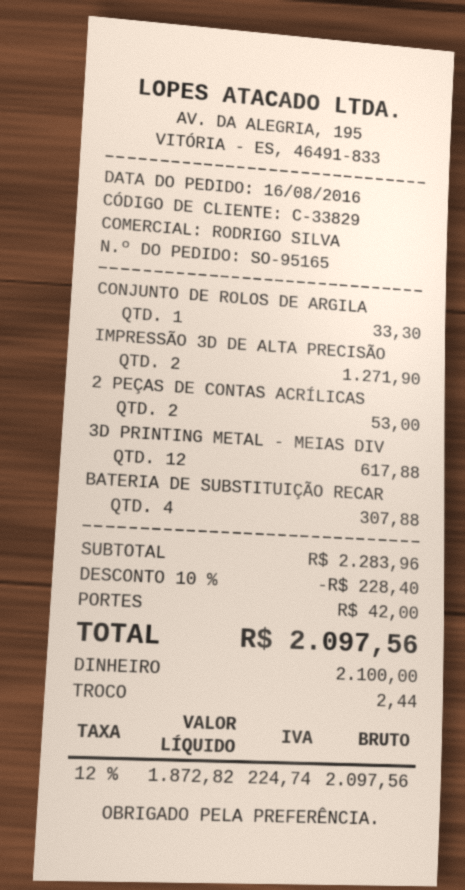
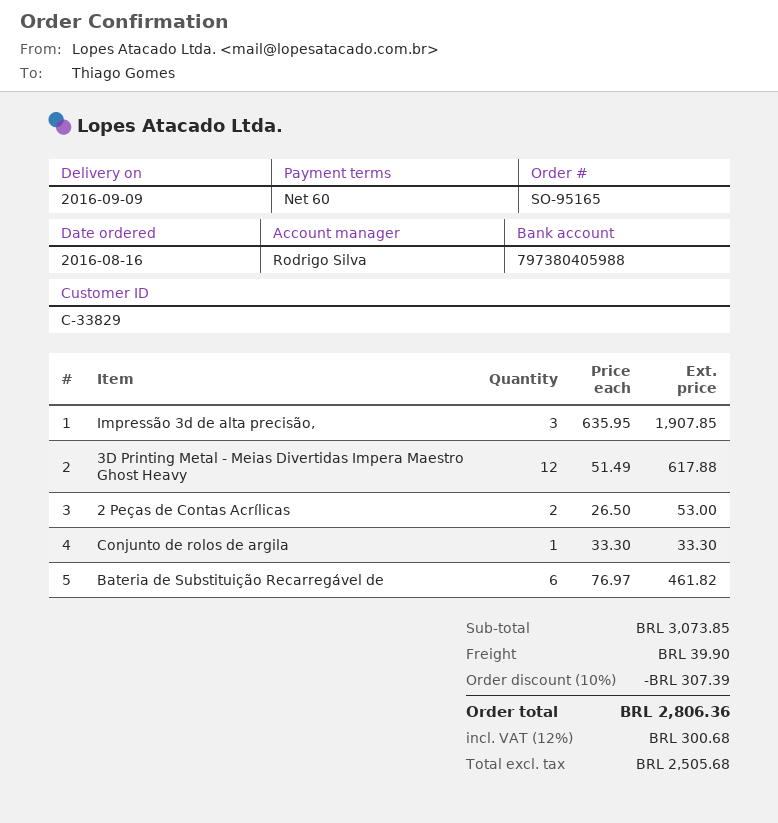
IMPRESSÃO 3D DE ALTA PRECISÃO: 2 for 1271.90 -> 3 for 1907.85
BATERIA DE SUBSTITUIÇÃO RECAR: 4 for 307.88 -> 6 for 461.82
subtotal: 2283.96 -> 3073.85
discount: 10% = 228.40 -> 10% = 307.39
shipping: 42.00 -> 39.90
net: 1872.82 -> 2505.68
tax: 12% = 224.74 -> 12% = 300.68
total: 2097.56 -> 2806.36

